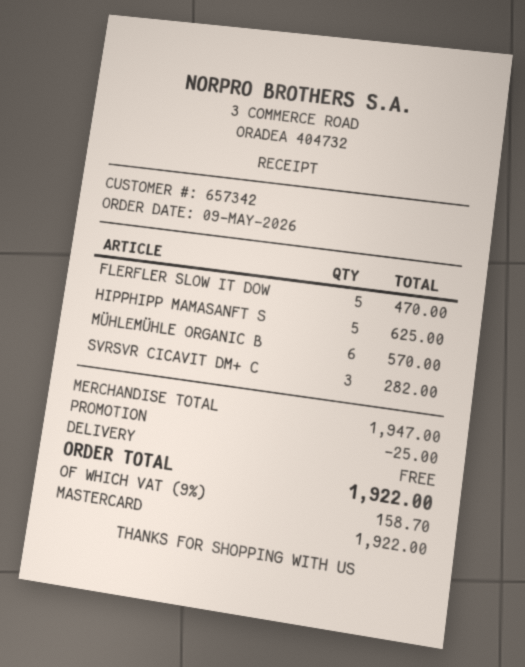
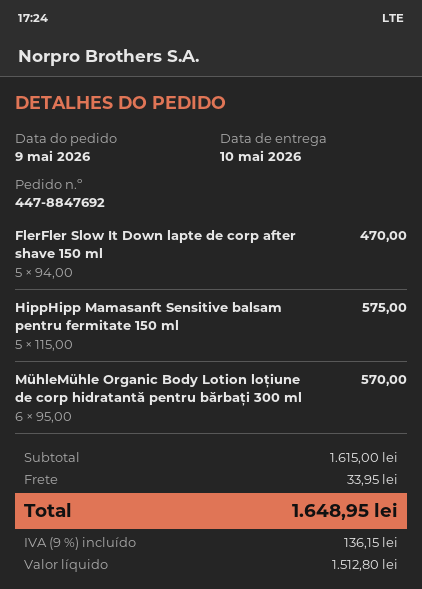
HIPPHIPP MAMASANFT S: 5 for 625.00 -> 5 for 575.00
SVRSVR CICAVIT DM+ C: 3 for 282.00 -> none
subtotal: 1947.00 -> 1615.00
discount: 25.00 -> none
shipping: 0.00 -> 33.95
tax: 9% = 158.70 -> 9% = 136.15
total: 1922.00 -> 1648.95

